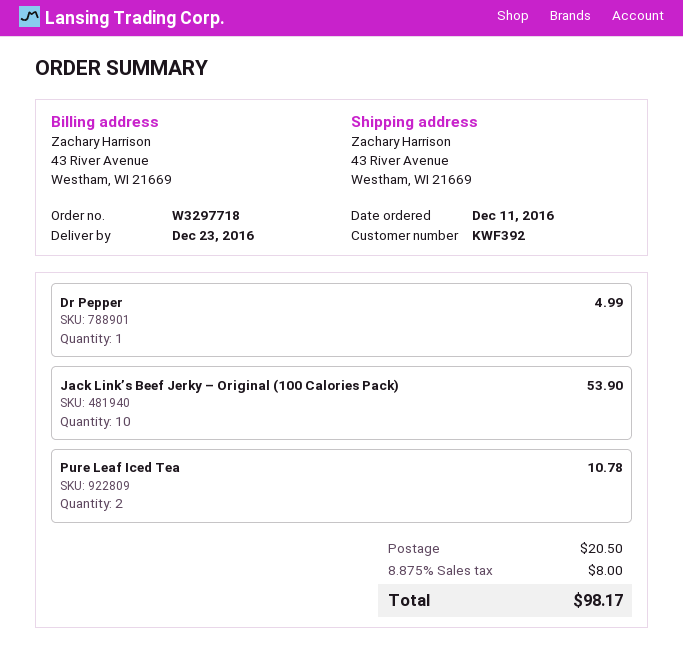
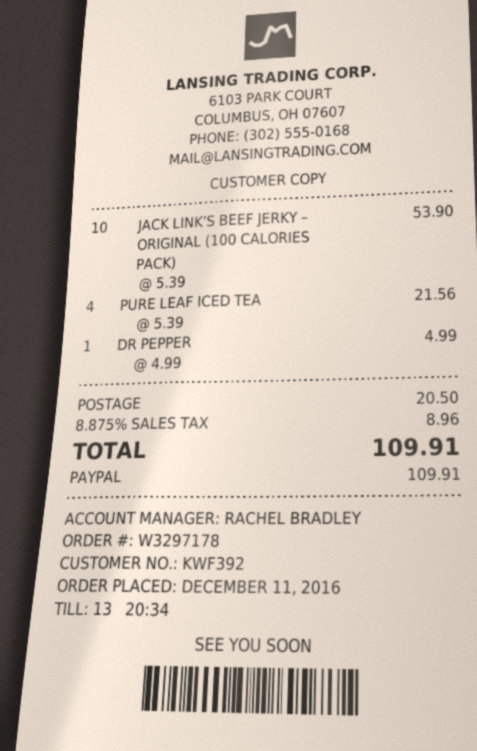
order number: W3297718 -> W3297178
Pure Leaf Iced Tea: 2 for 10.78 -> 4 for 21.56
tax: 8.875% = 8.00 -> 8.875% = 8.96
total: 98.17 -> 109.91

